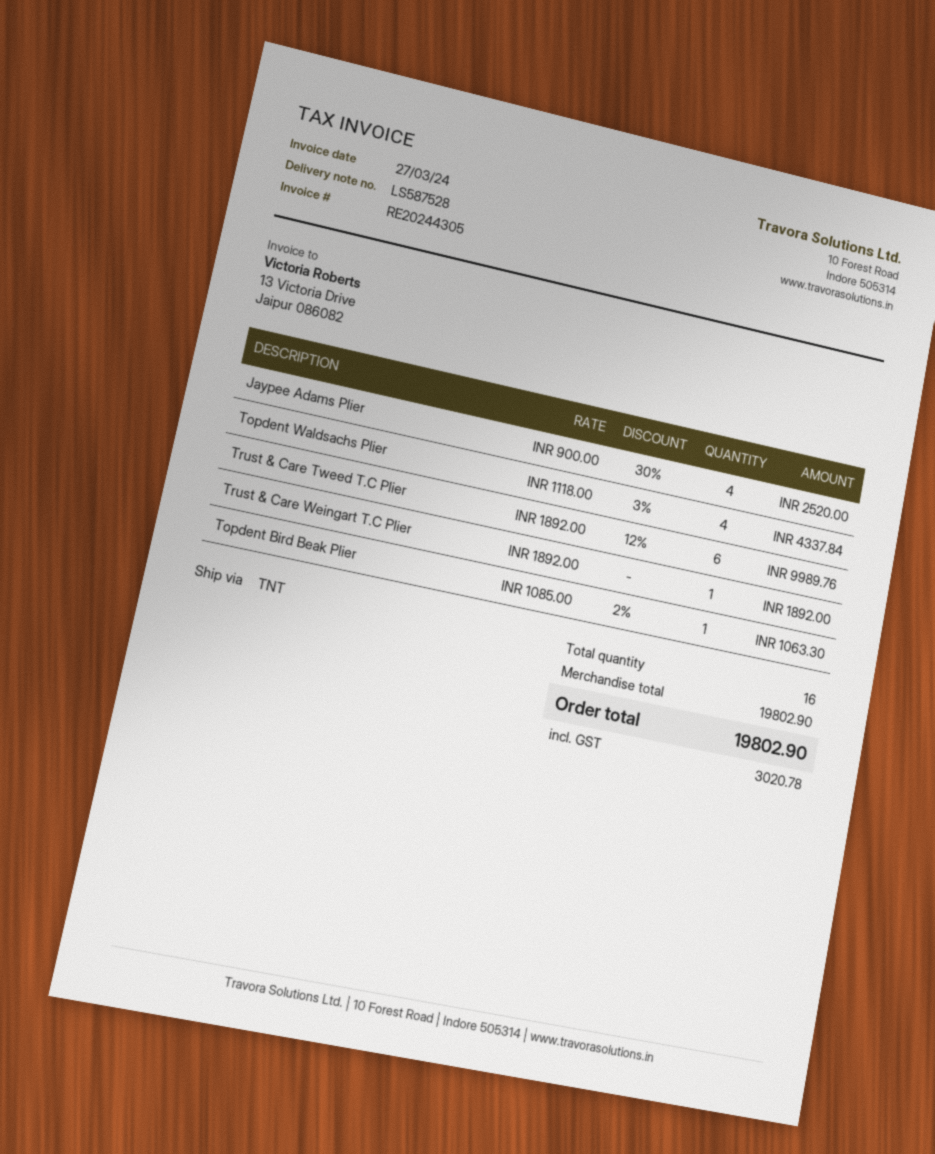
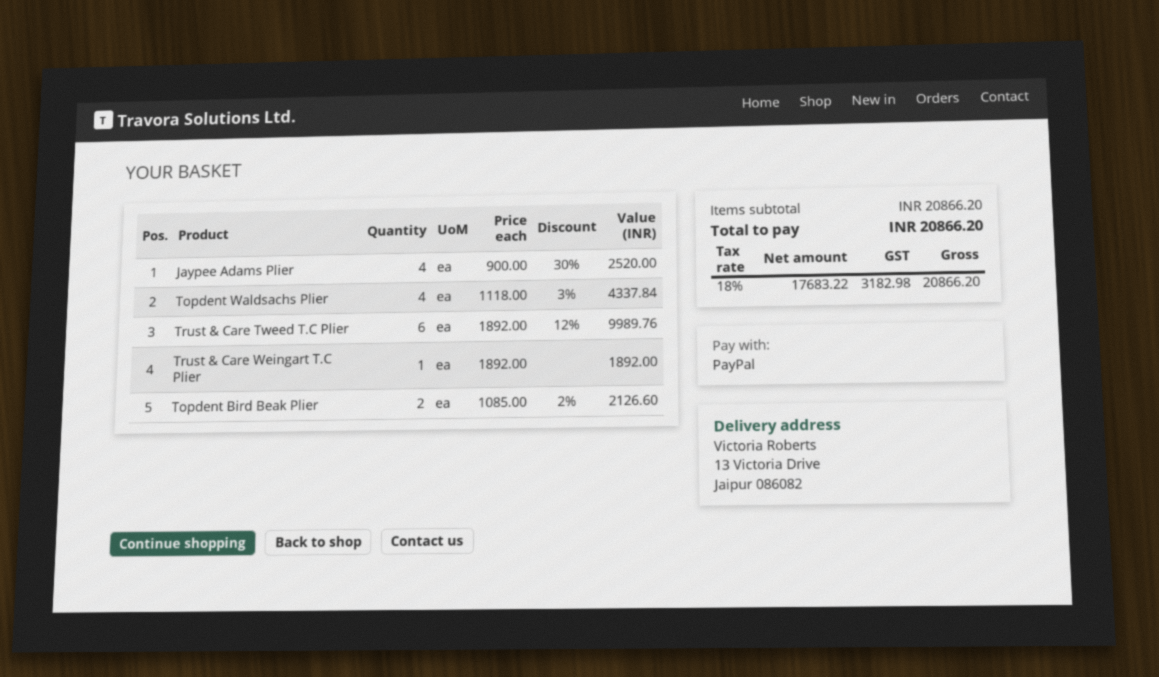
Topdent Bird Beak Plier: 1 x 1085.00 - 2% = 1063.30 -> 2 x 1085.00 - 2% = 2126.60
subtotal: 19802.90 -> 20866.20
tax: 3020.78 -> 3182.98
total: 19802.90 -> 20866.20

